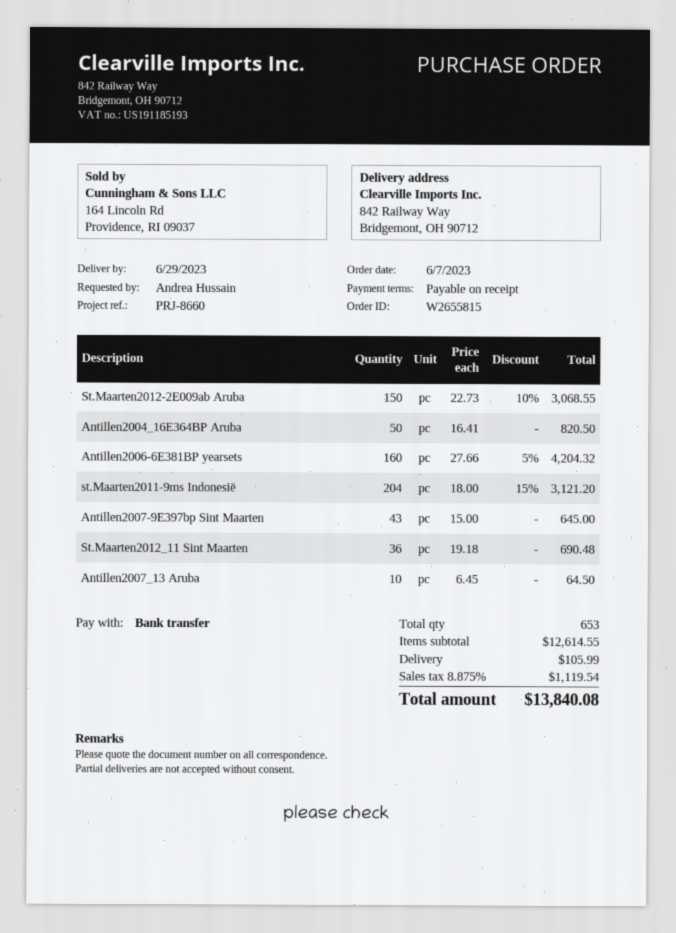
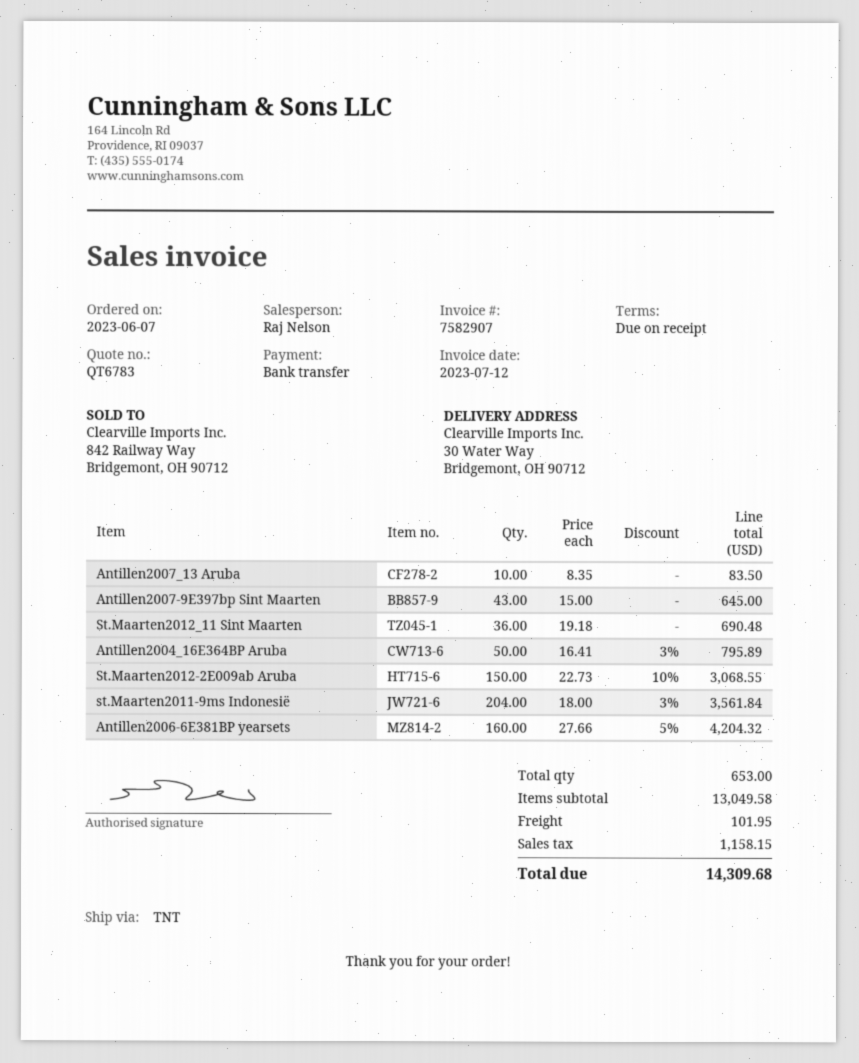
ship to: 842 Railway Way, Bridgemont, OH 90712 -> 30 Water Way, Bridgemont, OH 90712
Antillen2004_16E364BP Aruba: 50 x 16.41 = 820.50 -> 50 x 16.41 - 3% = 795.89
st.Maarten2011-9ms Indonesië: 204 x 18.00 - 15% = 3121.20 -> 204 x 18.00 - 3% = 3561.84
Antillen2007_13 Aruba: 10 x 6.45 = 64.50 -> 10 x 8.35 = 83.50
subtotal: 12614.55 -> 13049.58
shipping: 105.99 -> 101.95
tax: 1119.54 -> 1158.15
total: 13840.08 -> 14309.68

